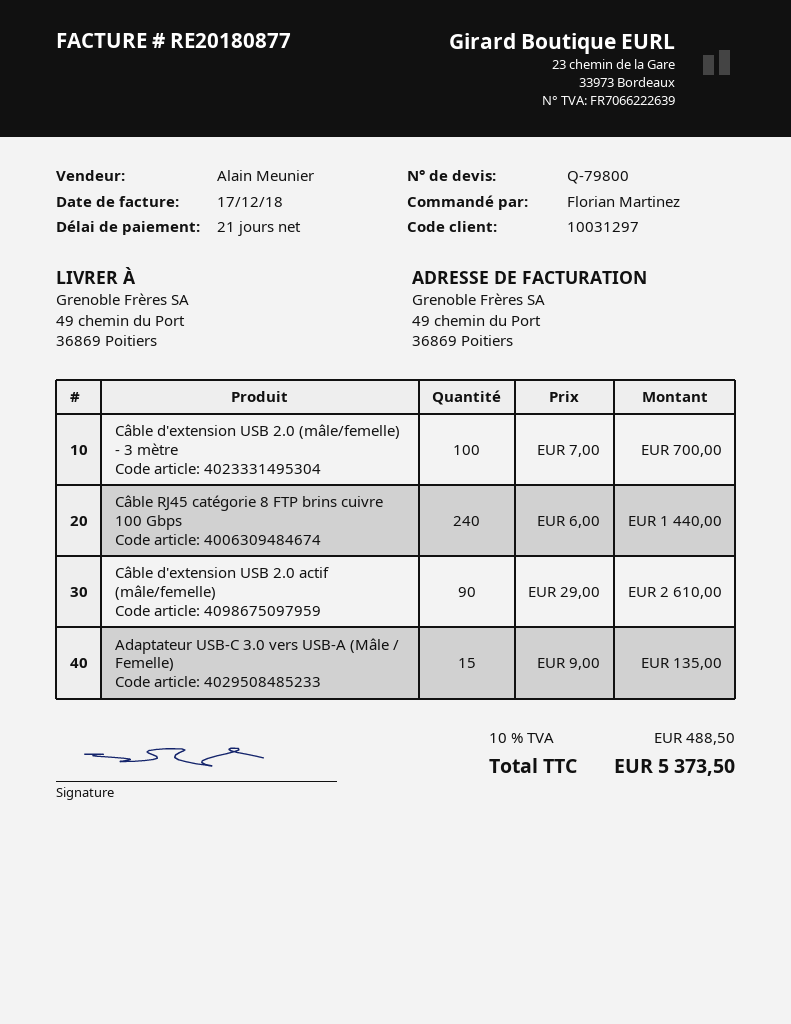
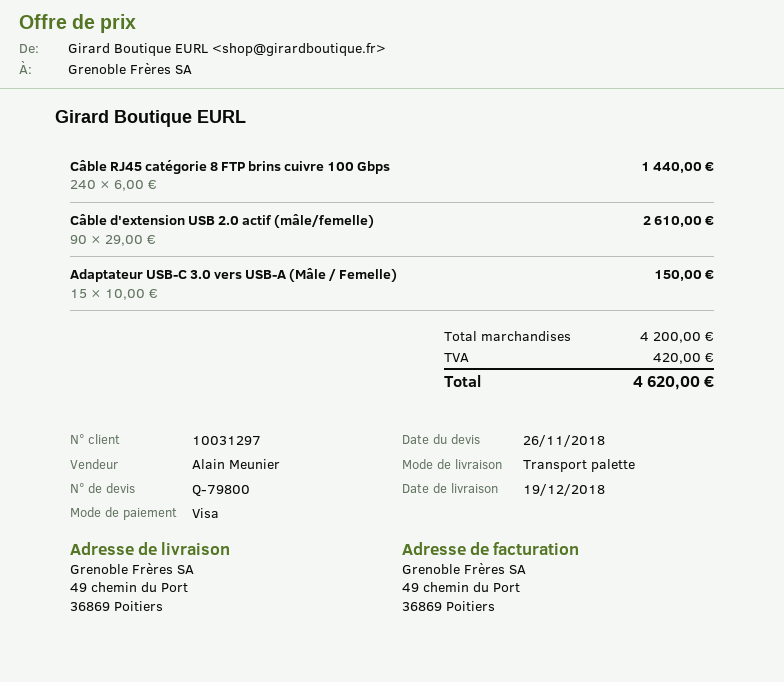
Câble d'extension USB 2.0 (mâle/femelle) - 3 mètre: 100 x 7.00 = 700.00 -> none
Adaptateur USB-C 3.0 vers USB-A (Mâle / Femelle): 15 x 9.00 = 135.00 -> 15 x 10.00 = 150.00
tax: 488.50 -> 420.00
total: 5373.50 -> 4620.00

